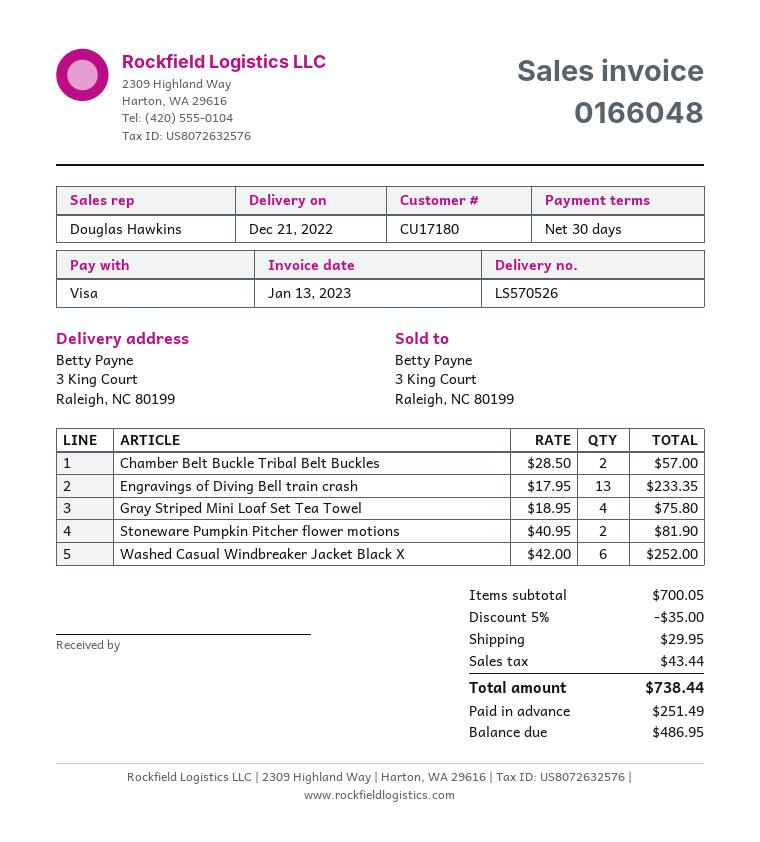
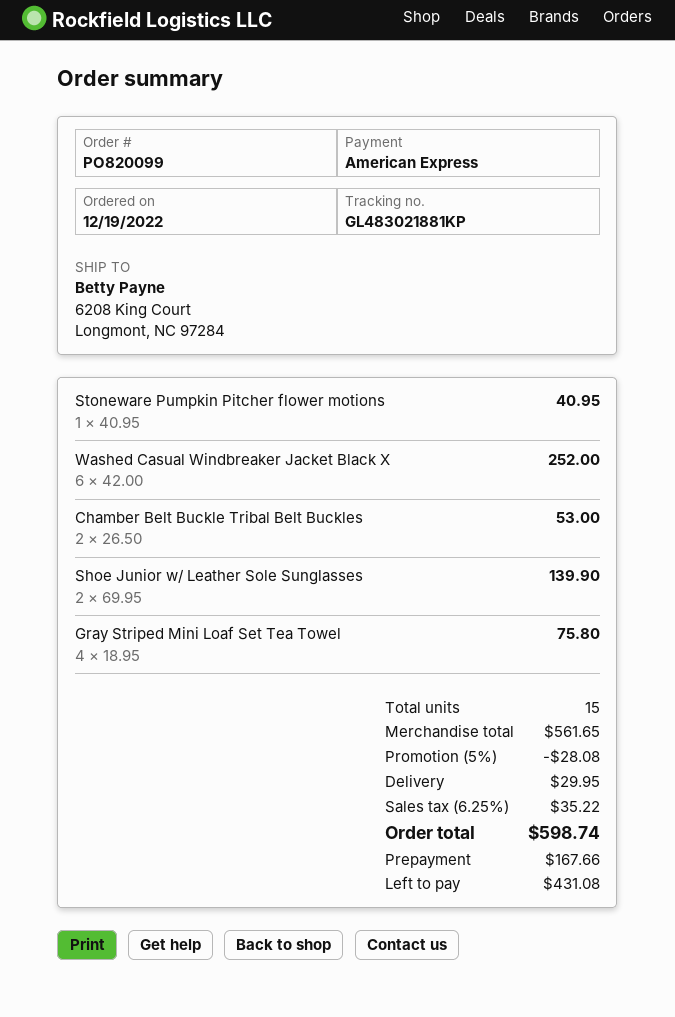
payment method: Visa -> American Express
ship to: 3 King Court, Raleigh, NC 80199 -> 6208 King Court, Longmont, NC 97284
Chamber Belt Buckle Tribal Belt Buckles: 2 x 28.50 = 57.00 -> 2 x 26.50 = 53.00
Engravings of Diving Bell train crash: 13 x 17.95 = 233.35 -> none
Stoneware Pumpkin Pitcher flower motions: 2 x 40.95 = 81.90 -> 1 x 40.95 = 40.95
Shoe Junior w/ Leather Sole Sunglasses: none -> 2 x 69.95 = 139.90
subtotal: 700.05 -> 561.65
discount: 5% = 35.00 -> 5% = 28.08
tax: 43.44 -> 35.22
total: 738.44 -> 598.74
deposit: 251.49 -> 167.66
balance: 486.95 -> 431.08

